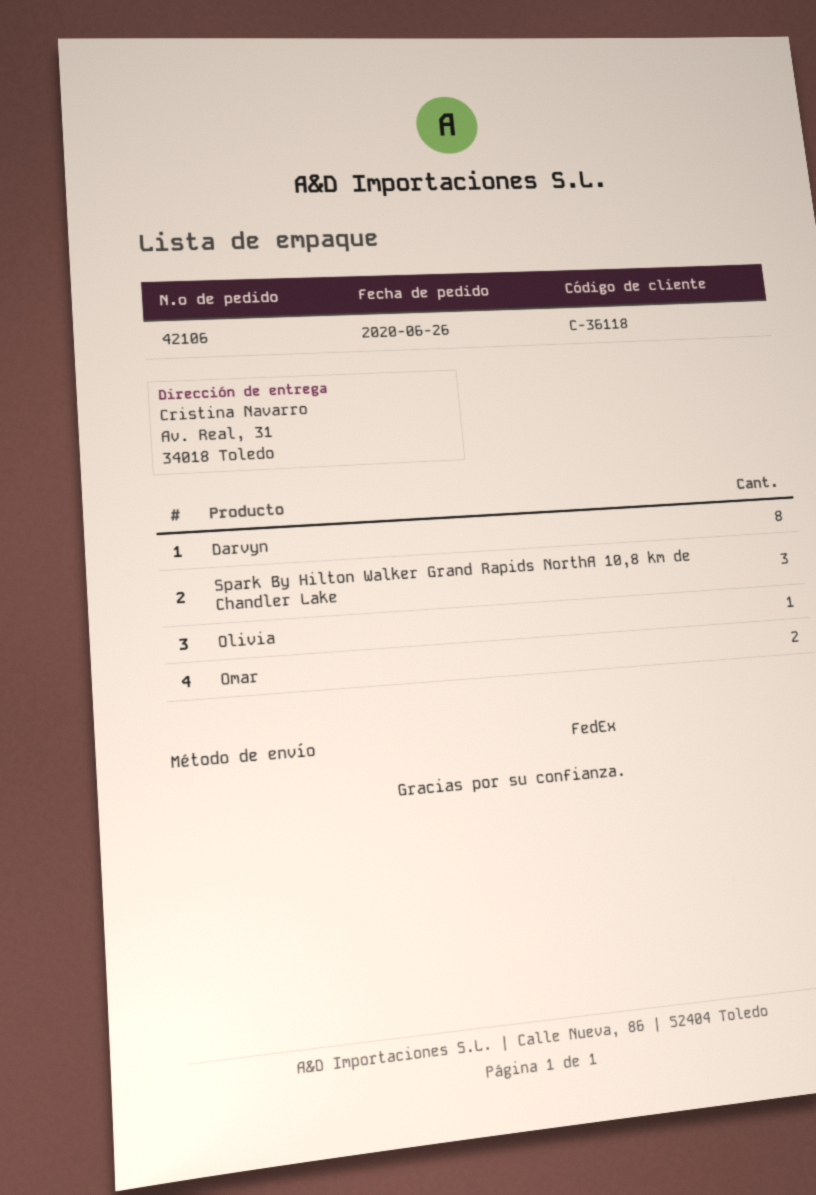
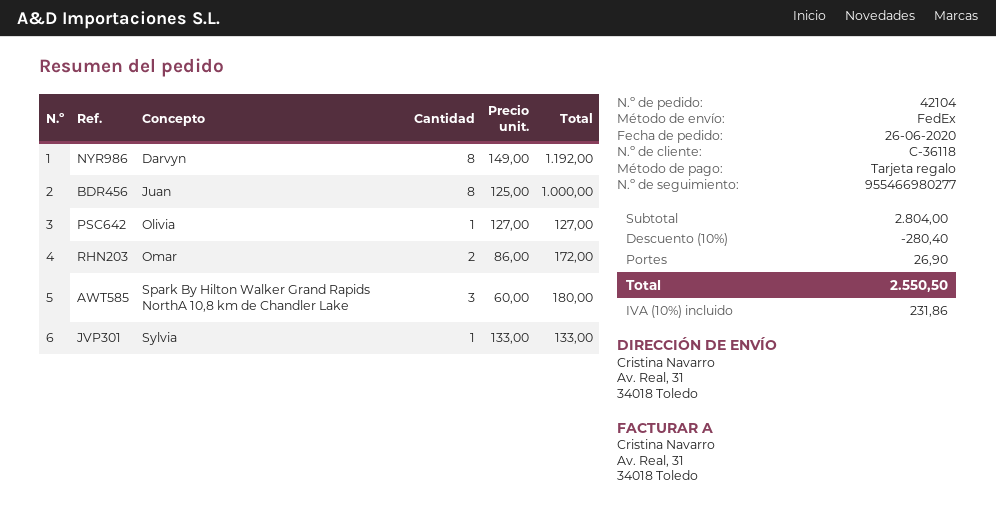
order number: 42106 -> 42104
Juan: none -> 8
Sylvia: none -> 1

